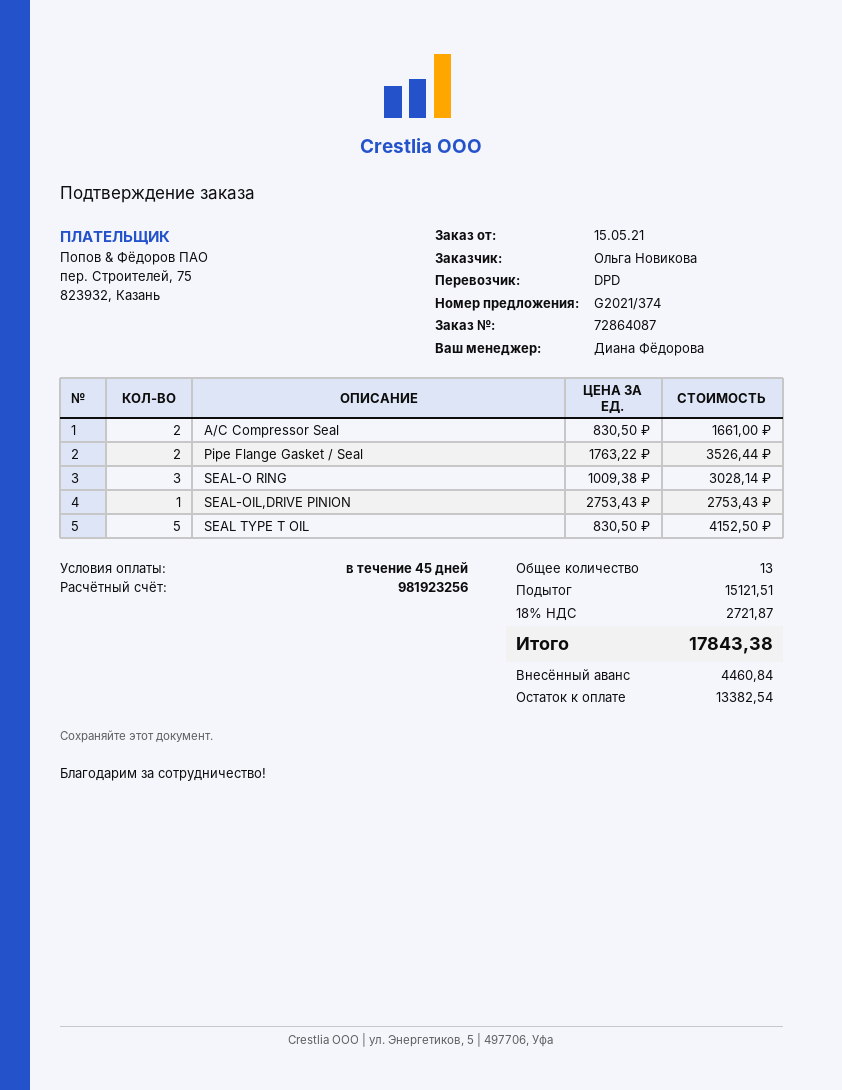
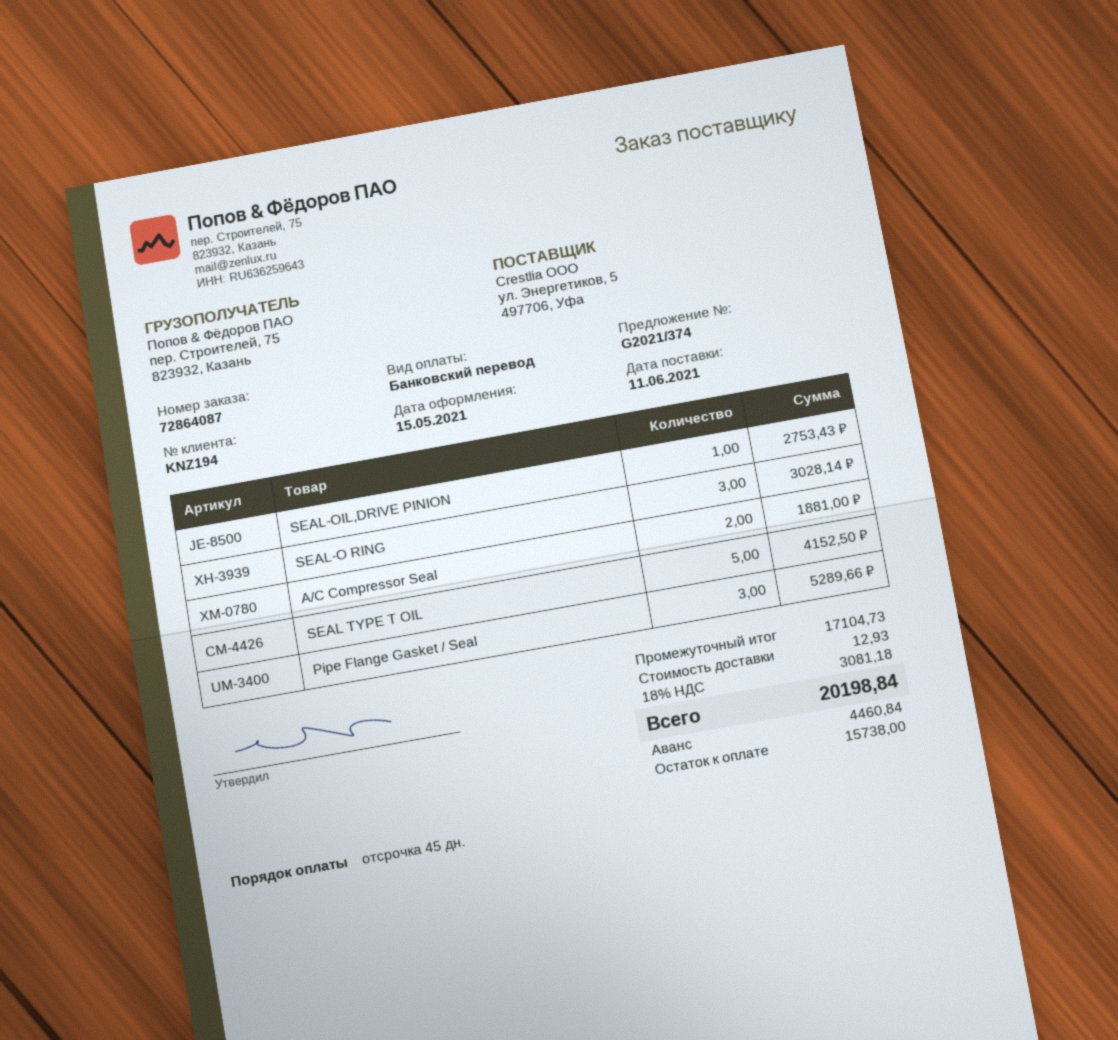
A/C Compressor Seal: 2 for 1661.00 -> 2 for 1881.00
Pipe Flange Gasket / Seal: 2 for 3526.44 -> 3 for 5289.66
subtotal: 15121.51 -> 17104.73
shipping: none -> 12.93
tax: 18% = 2721.87 -> 18% = 3081.18
total: 17843.38 -> 20198.84
balance: 13382.54 -> 15738.00

